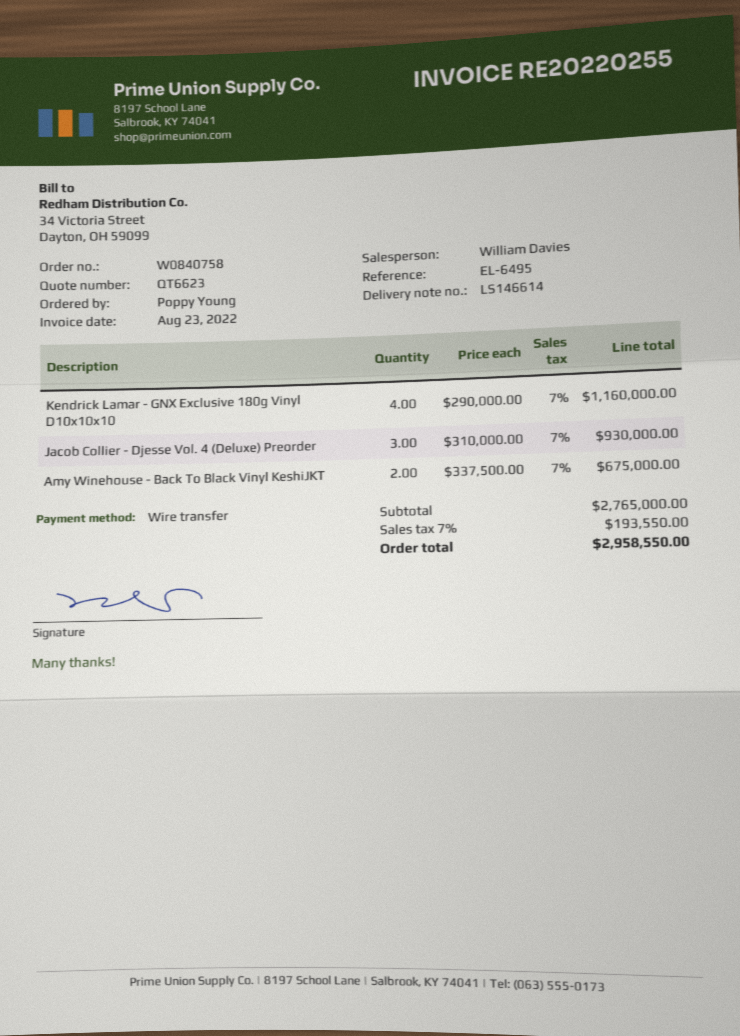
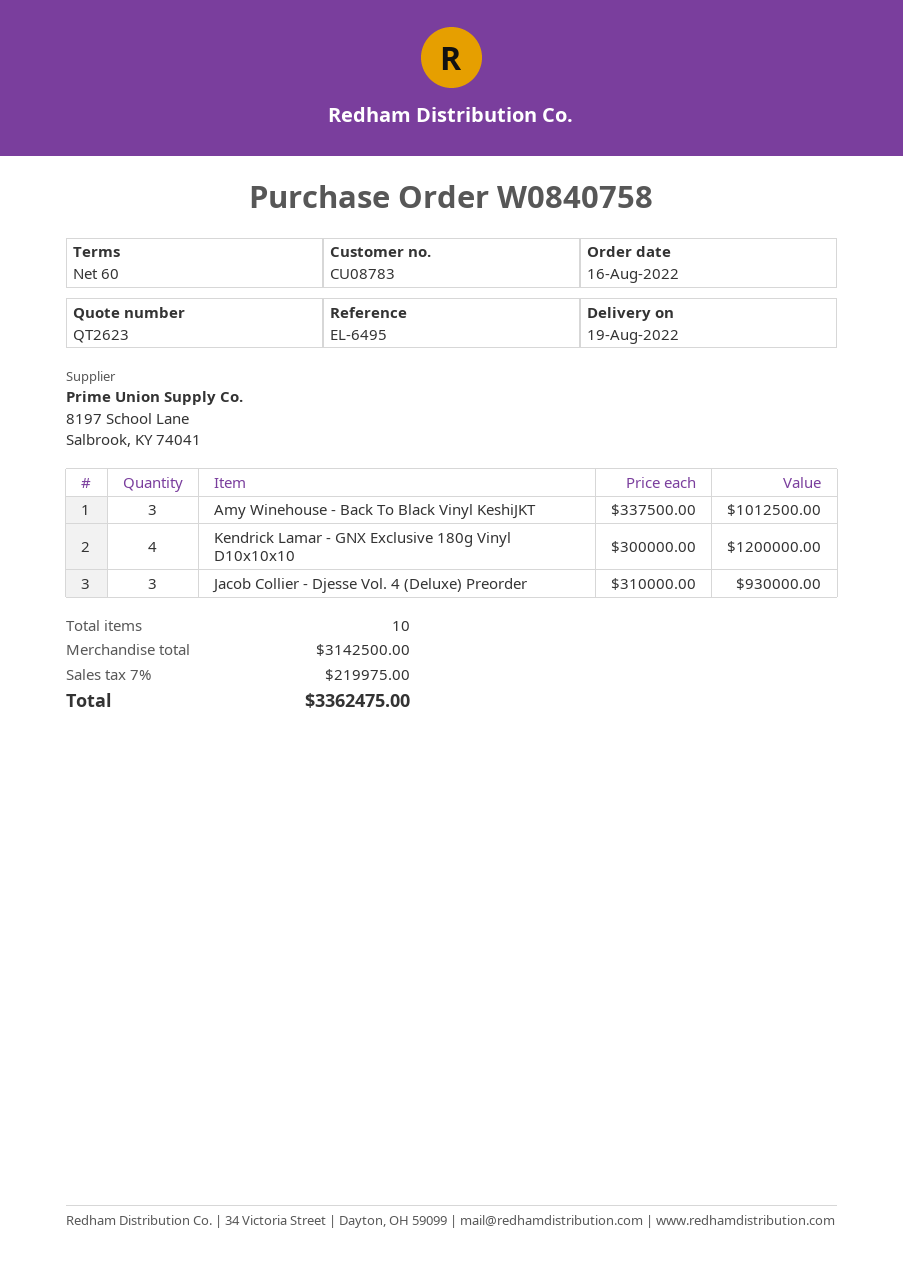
quote number: QT6623 -> QT2623
Kendrick Lamar - GNX Exclusive 180g Vinyl D10x10x10: 4 x 290000.00 = 1160000.00 -> 4 x 300000.00 = 1200000.00
Amy Winehouse - Back To Black Vinyl KeshiJKT: 2 x 337500.00 = 675000.00 -> 3 x 337500.00 = 1012500.00
subtotal: 2765000.00 -> 3142500.00
tax: 7% = 193550.00 -> 7% = 219975.00
total: 2958550.00 -> 3362475.00

